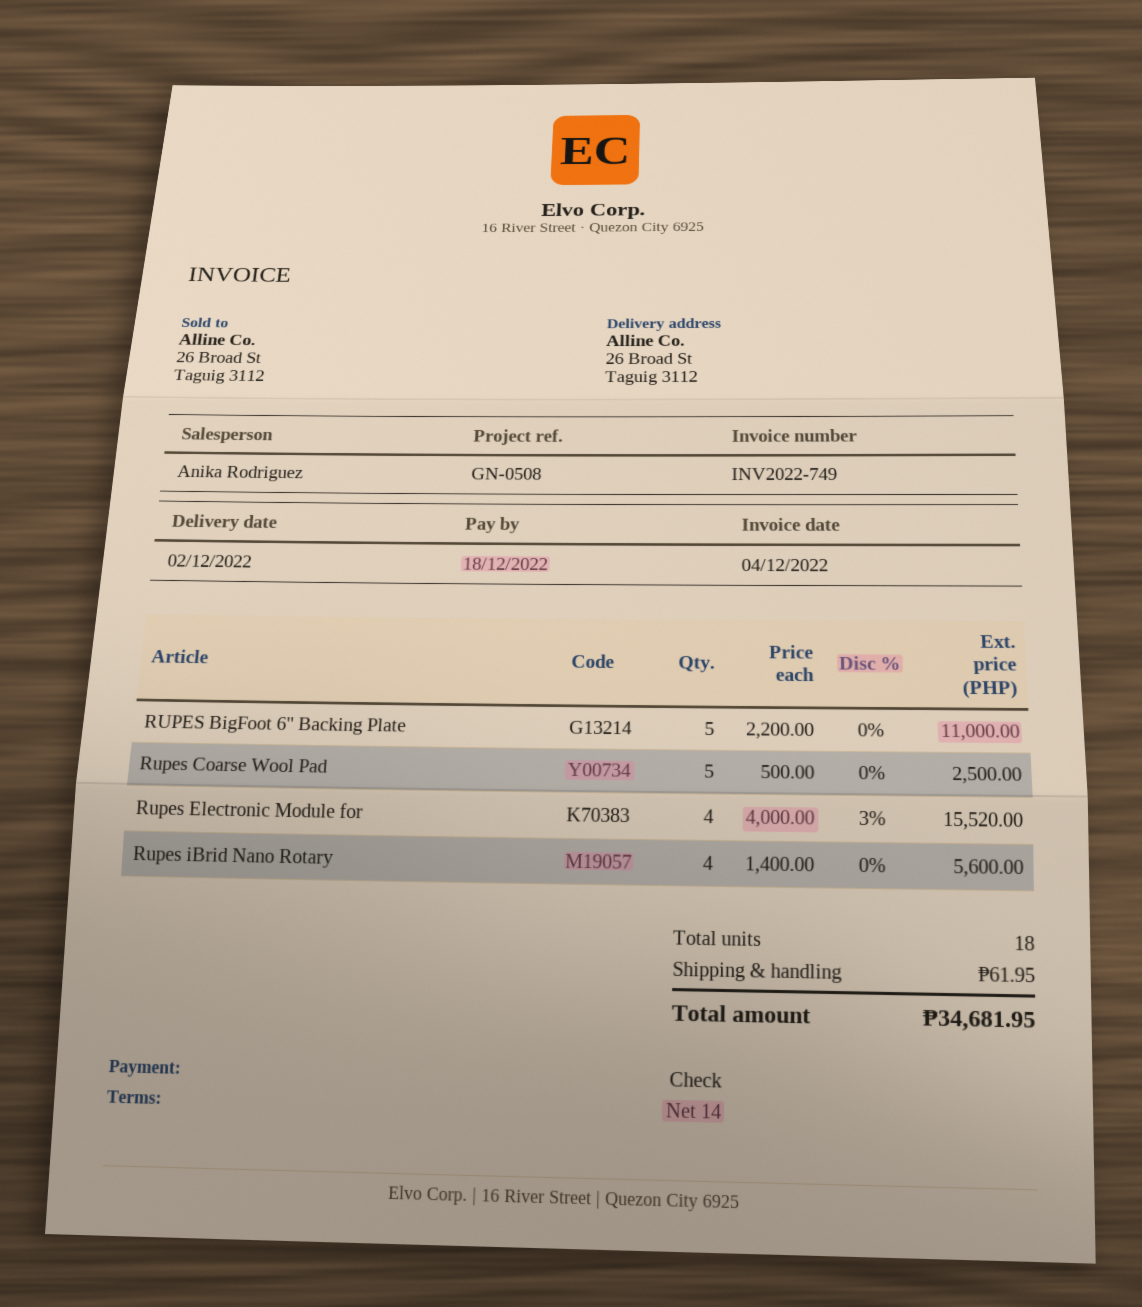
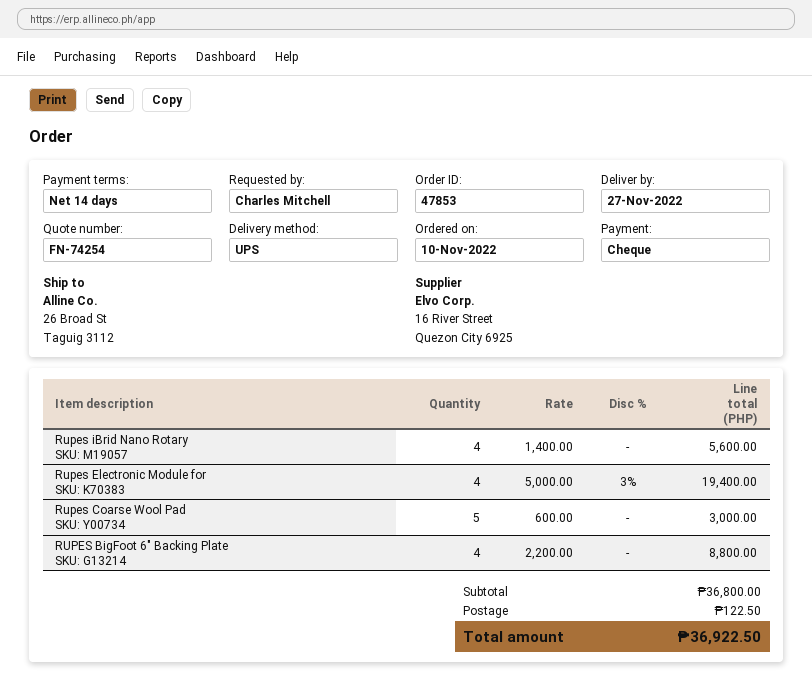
delivery date: 2022-12-02 -> 2022-11-27
RUPES BigFoot 6" Backing Plate: 5 x 2200.00 = 11000.00 -> 4 x 2200.00 = 8800.00
Rupes Coarse Wool Pad: 5 x 500.00 = 2500.00 -> 5 x 600.00 = 3000.00
Rupes Electronic Module for: 4 x 4000.00 - 3% = 15520.00 -> 4 x 5000.00 - 3% = 19400.00
shipping: 61.95 -> 122.50
total: 34681.95 -> 36922.50

